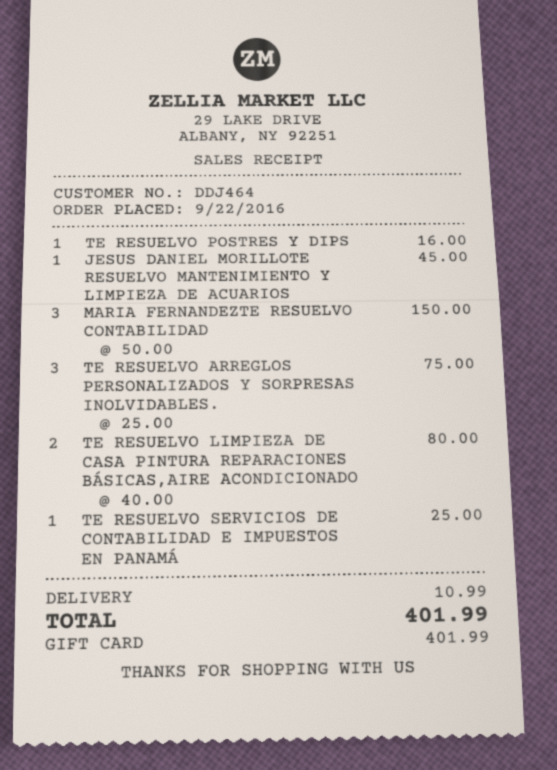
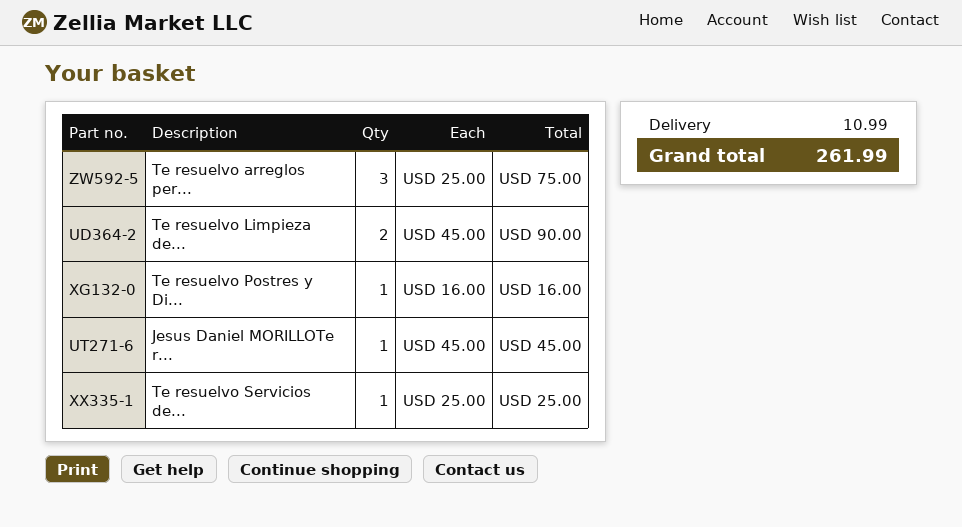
MARIA FERNANDEZTE RESUELVO CONTABILIDAD: 3 x 50.00 = 150.00 -> none
TE RESUELVO LIMPIEZA DE CASA PINTURA REPARACIONES BÁSICAS,AIRE ACONDICIONADO: 2 x 40.00 = 80.00 -> 2 x 45.00 = 90.00
total: 401.99 -> 261.99

